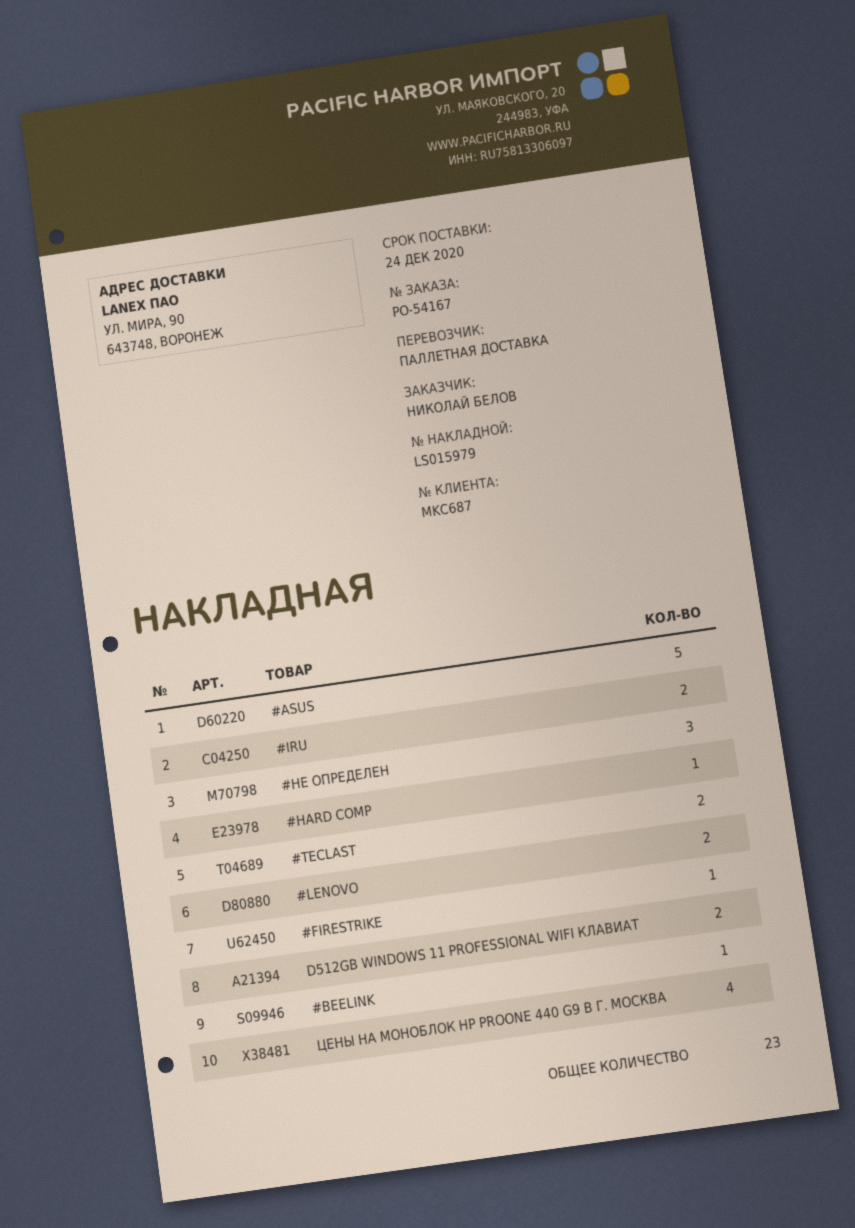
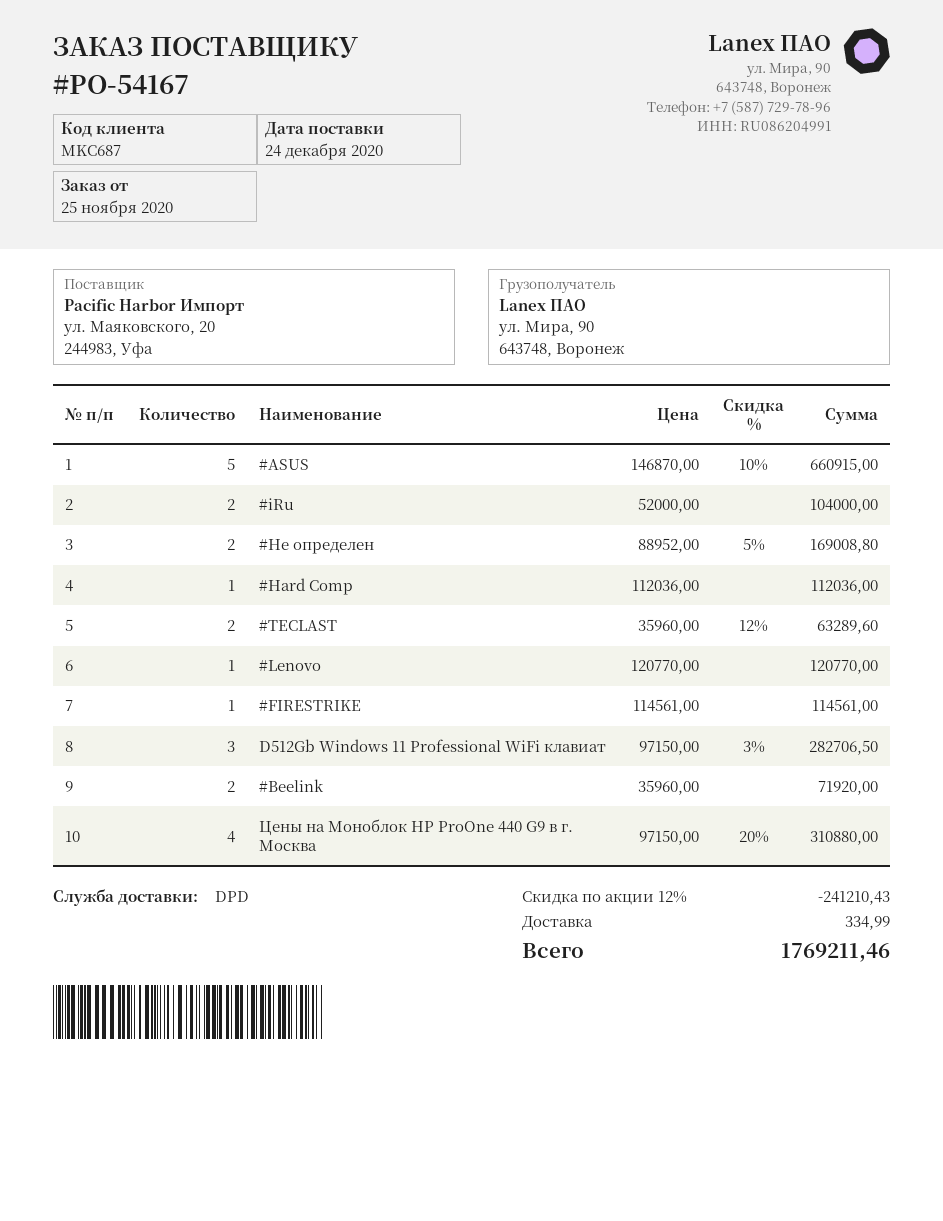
shipping method: pallet freight -> DPD
#НЕ ОПРЕДЕЛЕН: 3 -> 2
#LENOVO: 2 -> 1
D512GB WINDOWS 11 PROFESSIONAL WIFI КЛАВИАТ: 2 -> 3
#BEELINK: 1 -> 2

